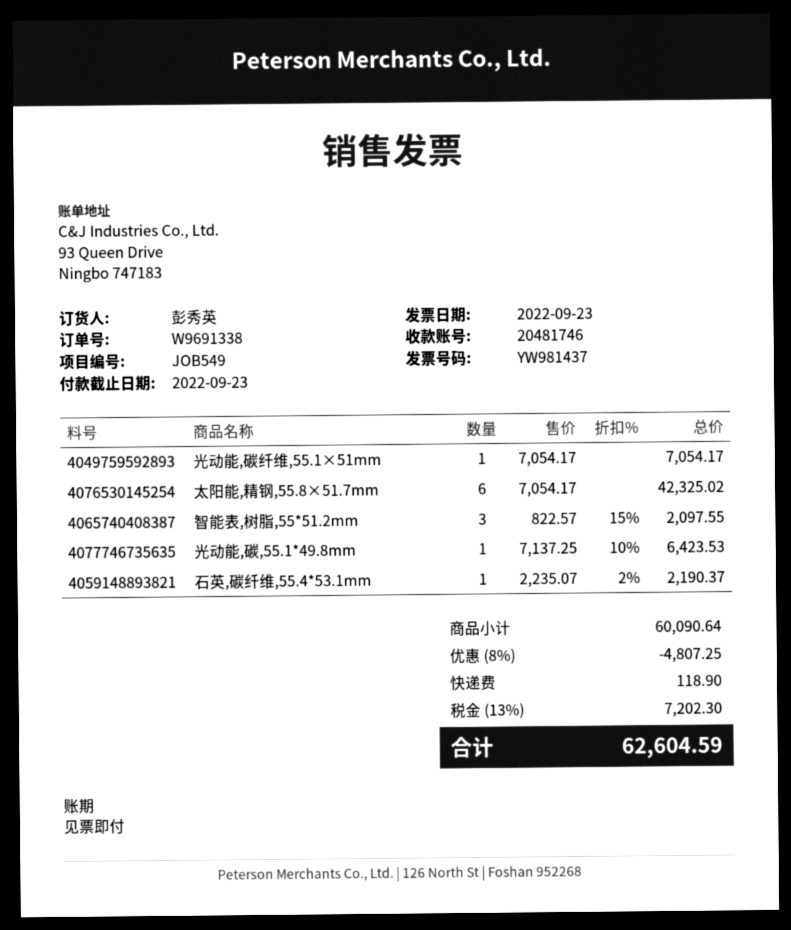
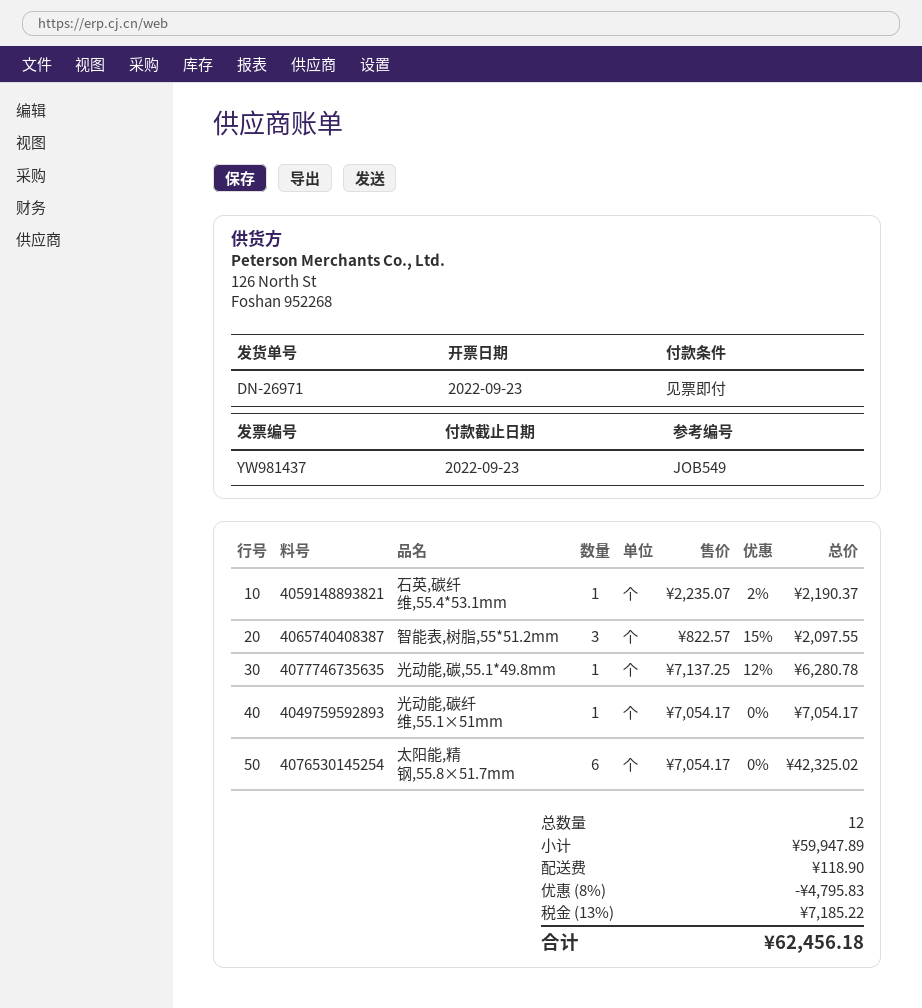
光动能,碳,55.1*49.8mm: 1 x 7137.25 - 10% = 6423.53 -> 1 x 7137.25 - 12% = 6280.78
subtotal: 60090.64 -> 59947.89
discount: 8% = 4807.25 -> 8% = 4795.83
tax: 13% = 7202.30 -> 13% = 7185.22
total: 62604.59 -> 62456.18

